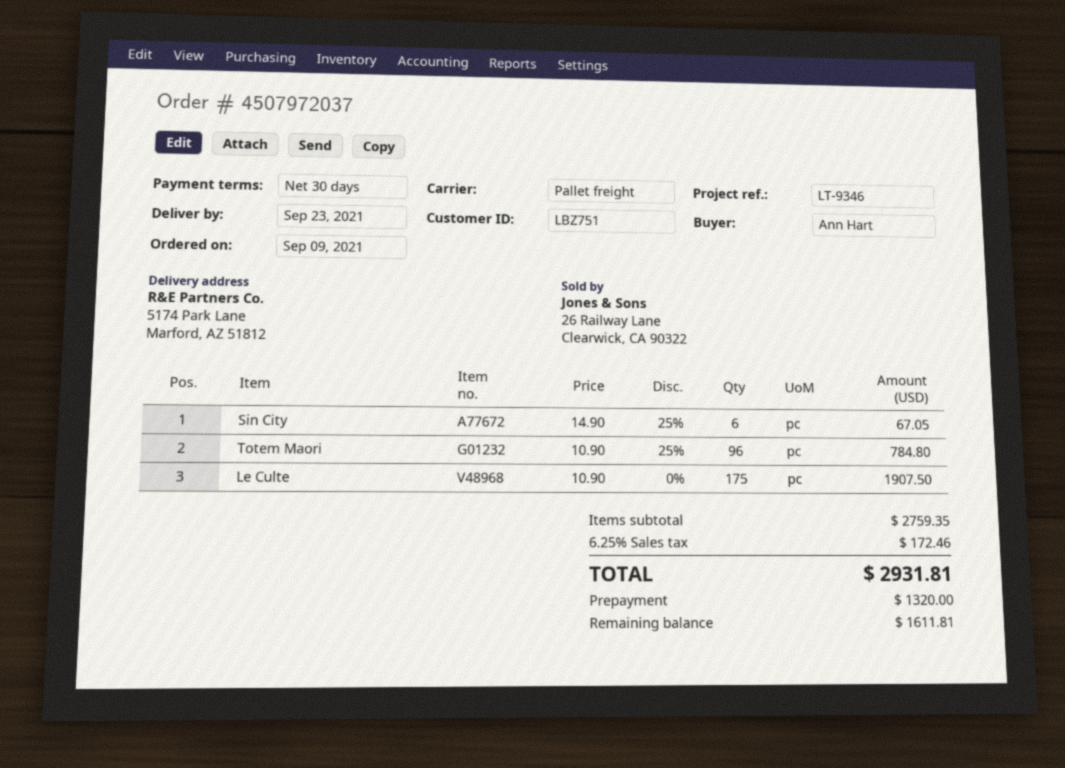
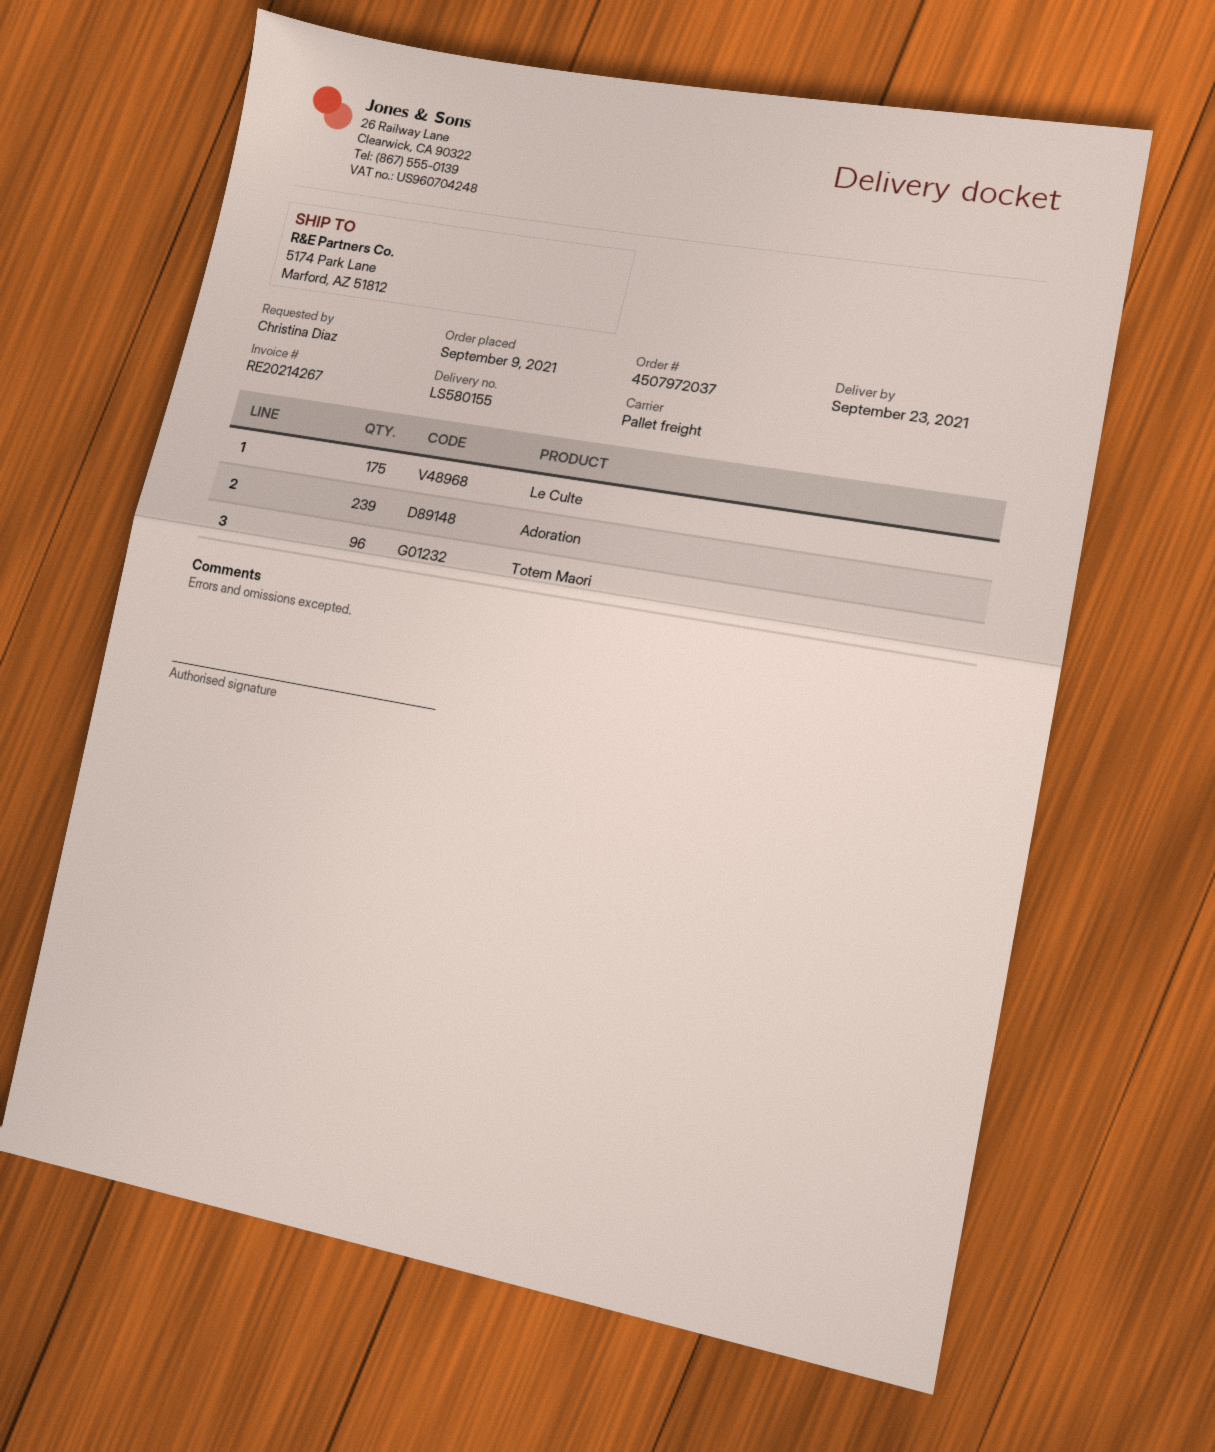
ordered by: Ann Hart -> Christina Diaz
Sin City: 6 -> none
Adoration: none -> 239

